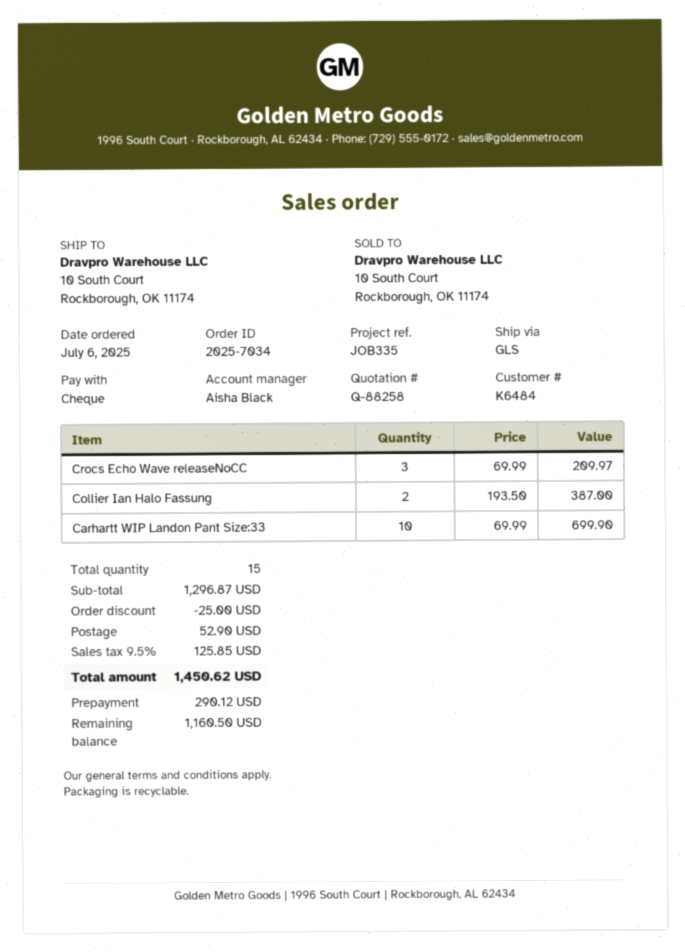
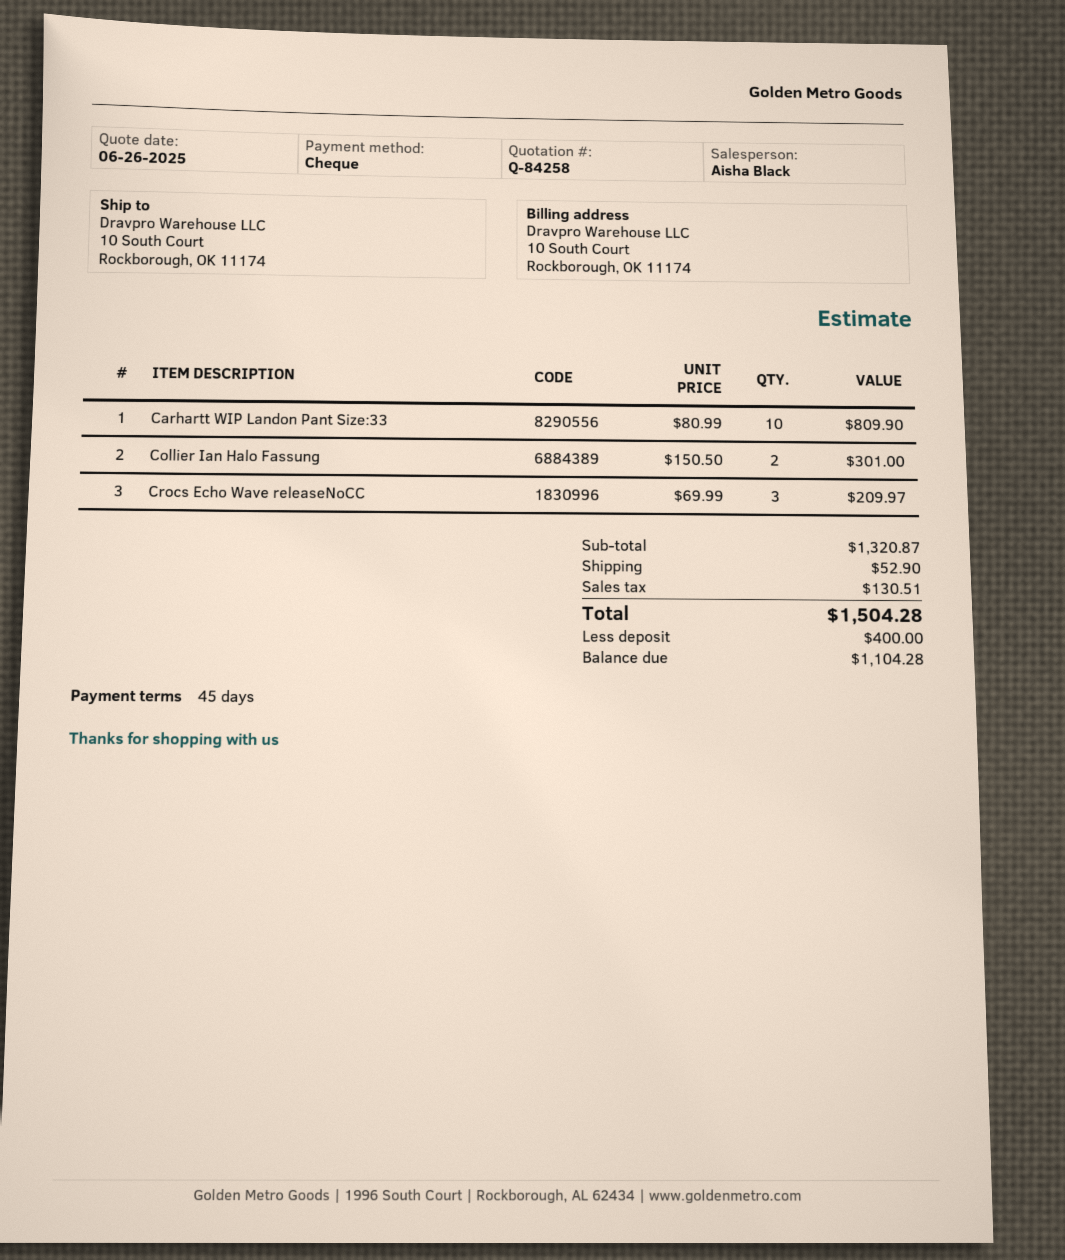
quote number: Q-88258 -> Q-84258
Collier Ian Halo Fassung: 2 x 193.50 = 387.00 -> 2 x 150.50 = 301.00
Carhartt WIP Landon Pant Size:33: 10 x 69.99 = 699.90 -> 10 x 80.99 = 809.90
subtotal: 1296.87 -> 1320.87
discount: 25.00 -> none
tax: 125.85 -> 130.51
total: 1450.62 -> 1504.28
deposit: 290.12 -> 400.00
balance: 1160.50 -> 1104.28

